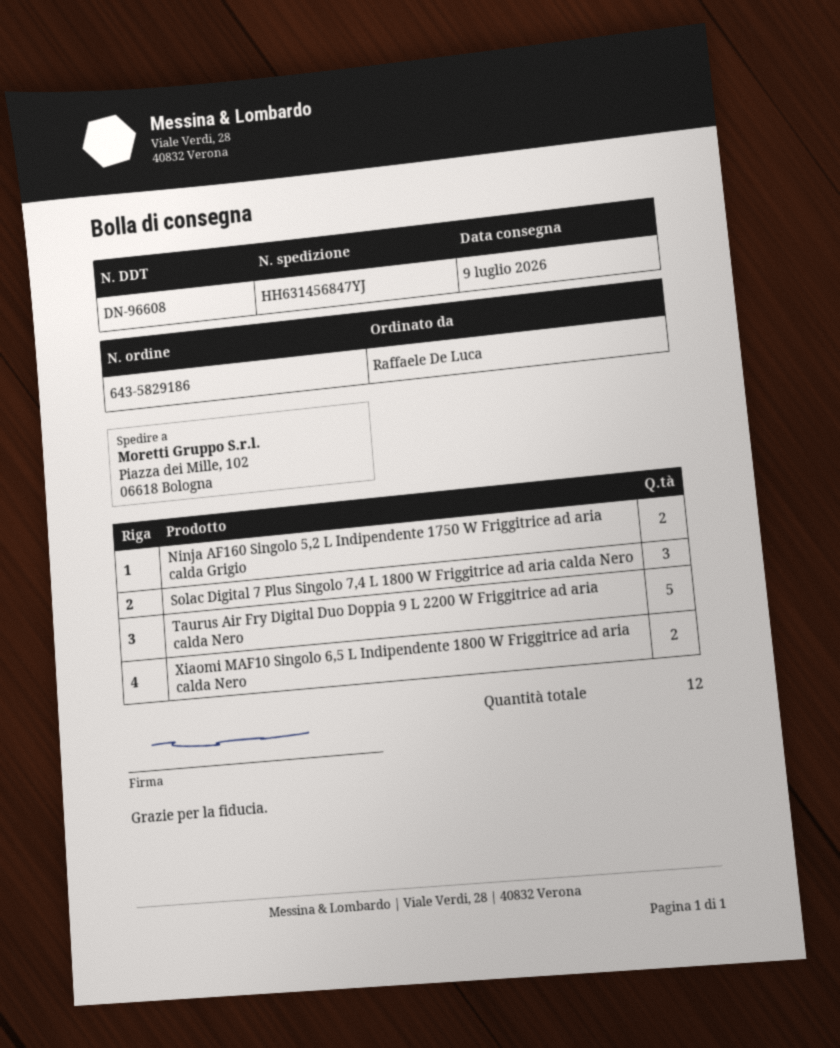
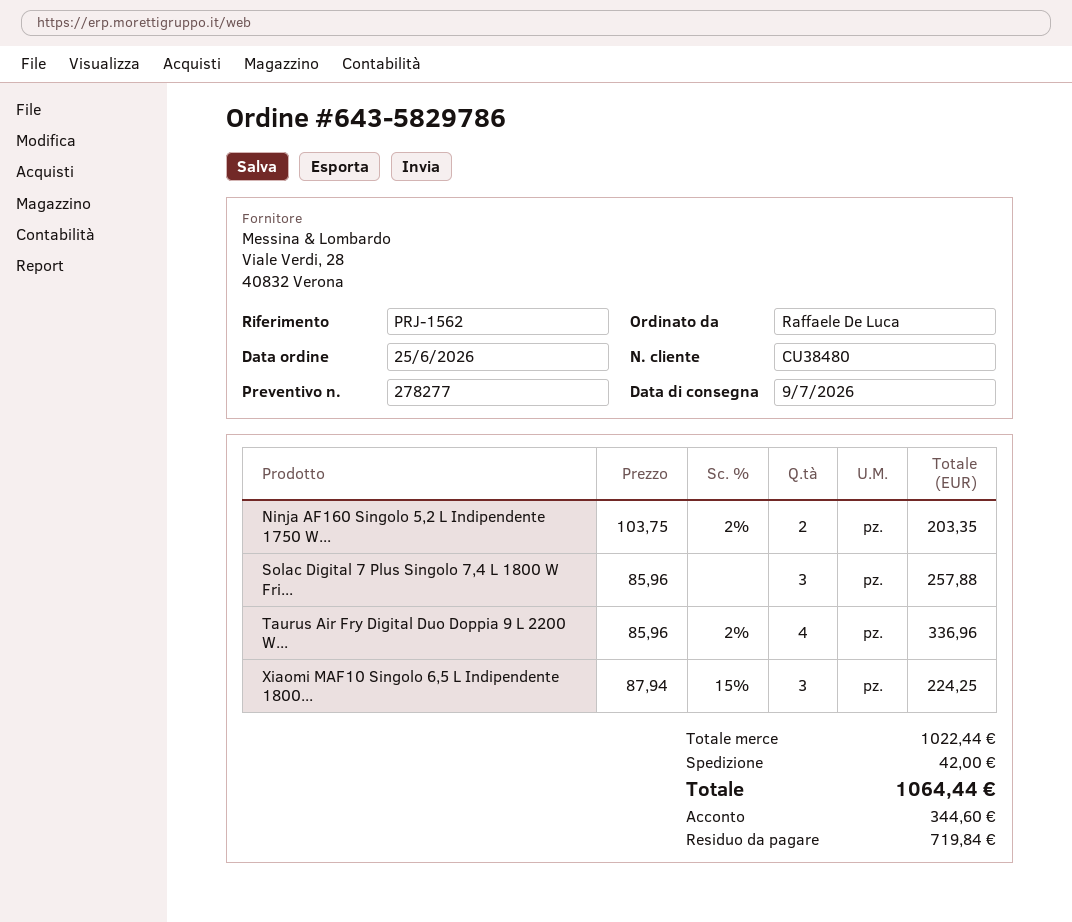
order number: 643-5829186 -> 643-5829786
Taurus Air Fry Digital Duo Doppia 9 L 2200 W Friggitrice ad aria calda Nero: 5 -> 4
Xiaomi MAF10 Singolo 6,5 L Indipendente 1800 W Friggitrice ad aria calda Nero: 2 -> 3

